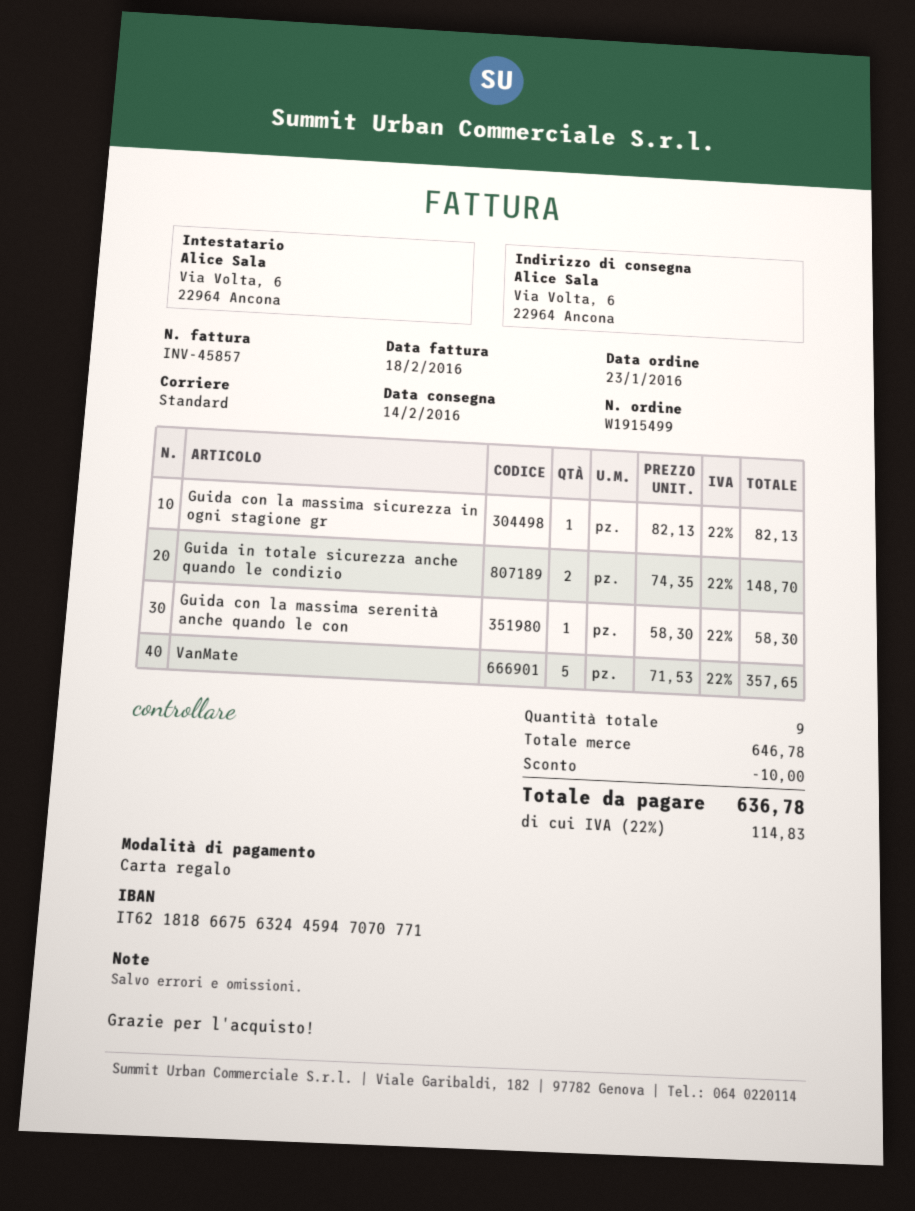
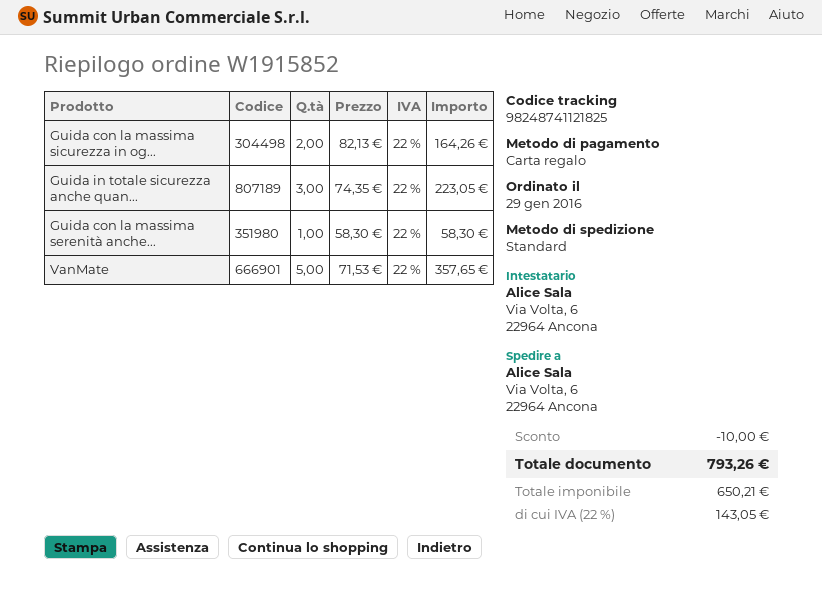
order number: W1915499 -> W1915852
order date: 2016-01-23 -> 2016-01-29
Guida con la massima sicurezza in ogni stagione gr: 1 x 82.13 = 82.13 -> 2 x 82.13 = 164.26
Guida in totale sicurezza anche quando le condizio: 2 x 74.35 = 148.70 -> 3 x 74.35 = 223.05
tax: 22% = 114.83 -> 22% = 143.05
total: 636.78 -> 793.26

